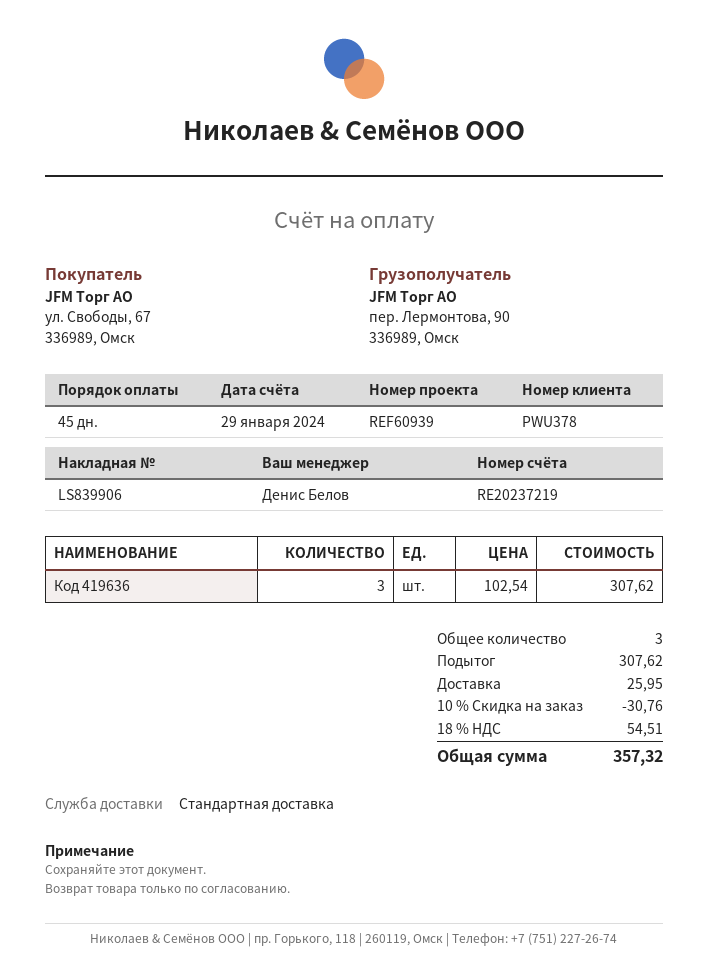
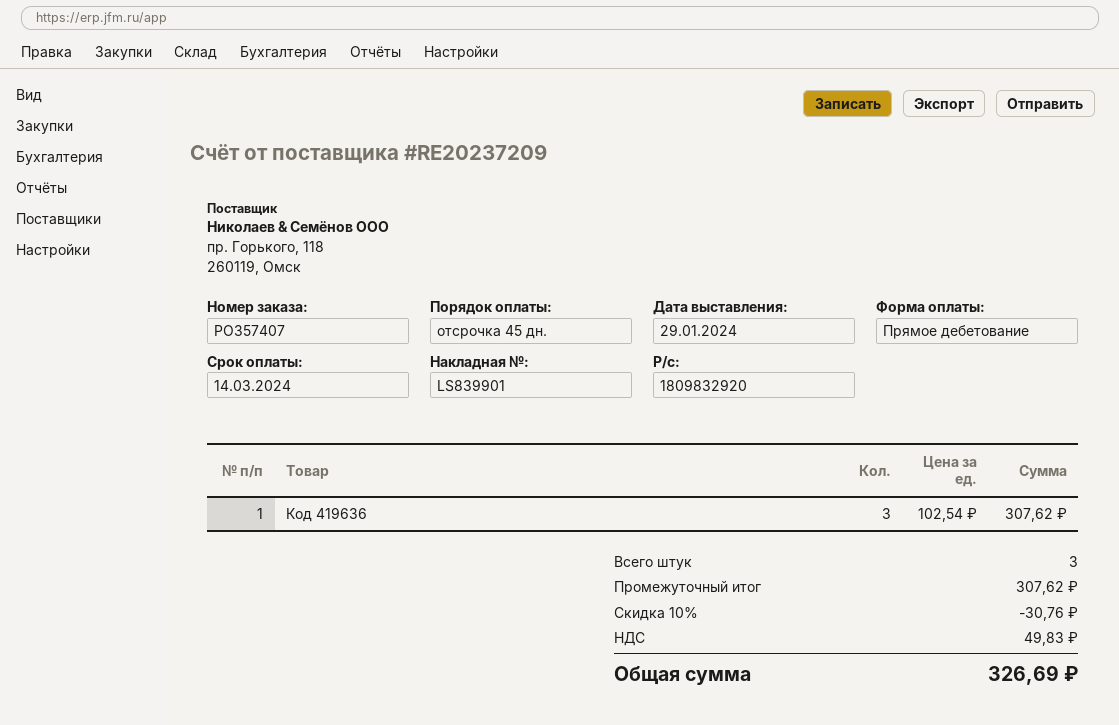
delivery note number: LS839906 -> LS839901
invoice number: RE20237219 -> RE20237209
shipping: 25.95 -> none
tax: 54.51 -> 49.83
total: 357.32 -> 326.69

